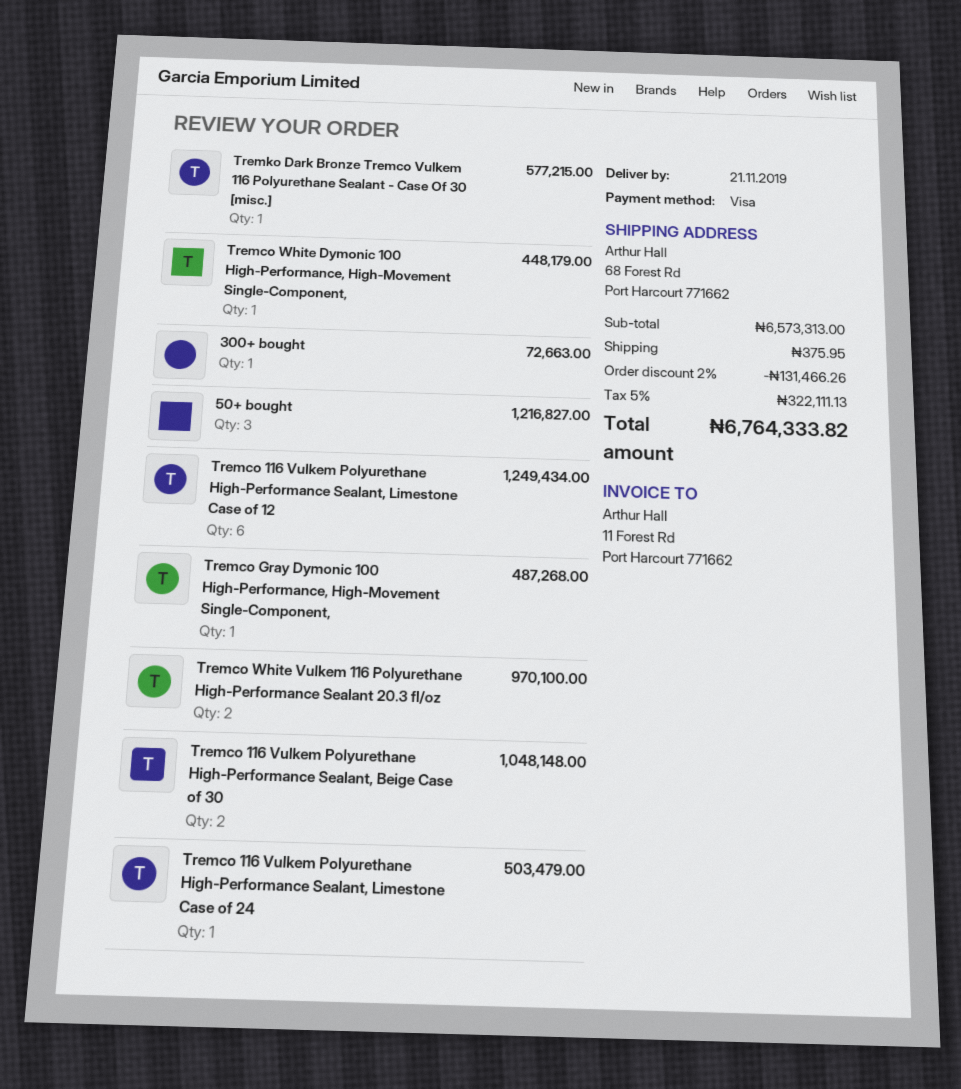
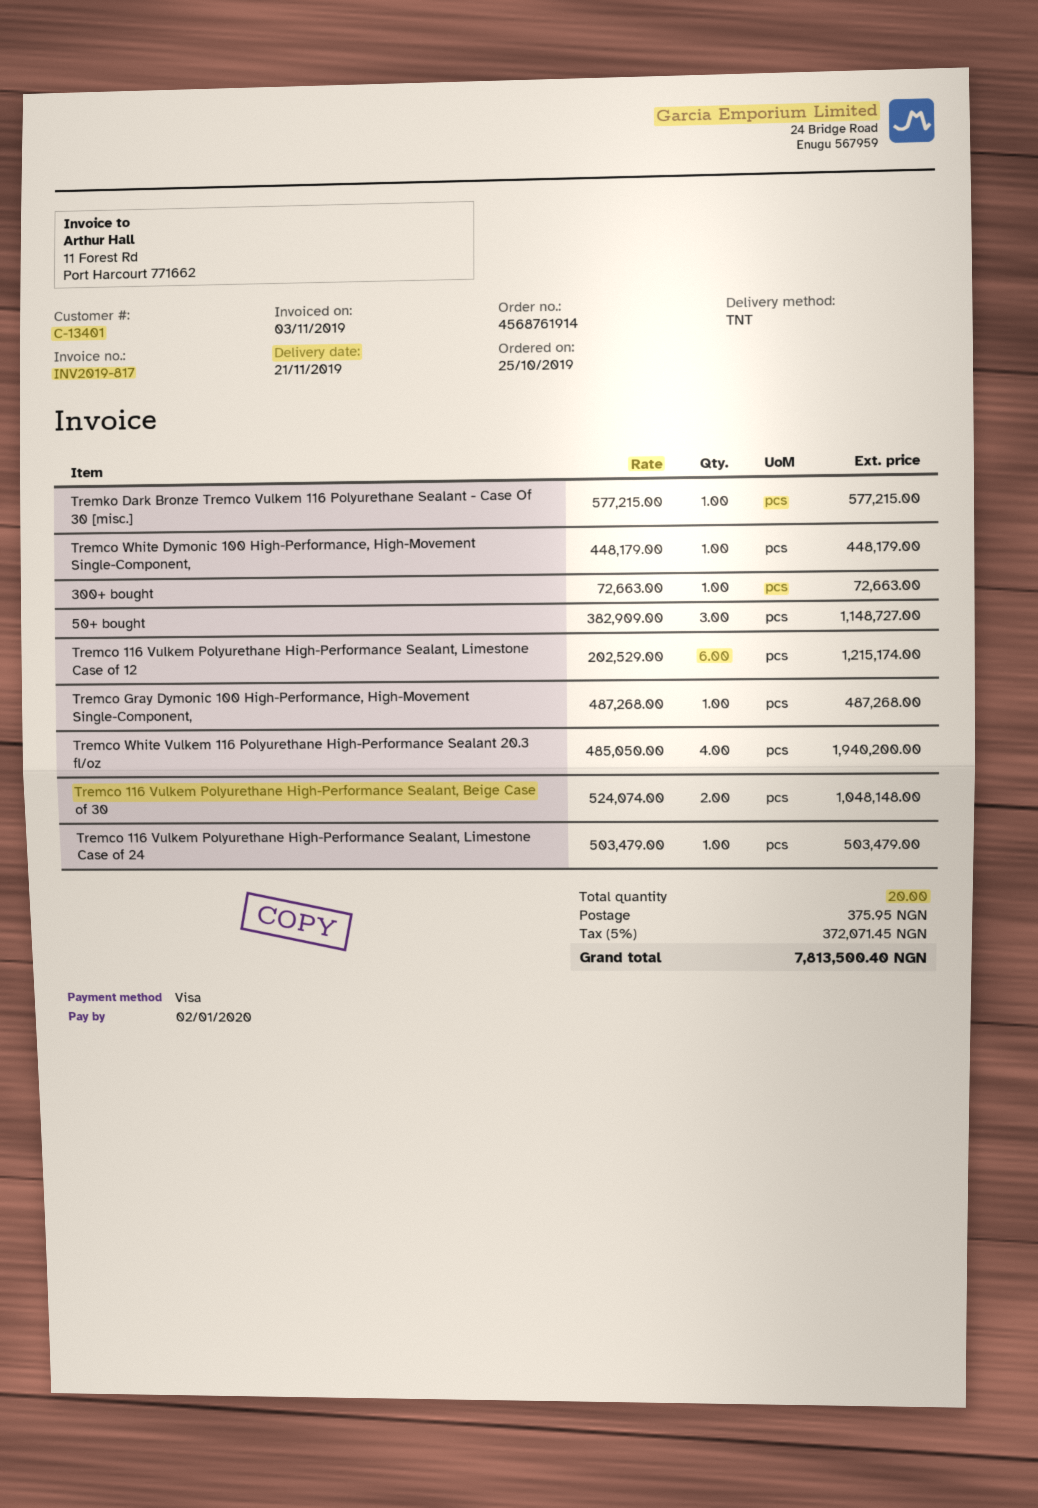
50+ bought: 3 for 1216827.00 -> 3 for 1148727.00
Tremco 116 Vulkem Polyurethane High-Performance Sealant, Limestone Case of 12: 6 for 1249434.00 -> 6 for 1215174.00
Tremco White Vulkem 116 Polyurethane High-Performance Sealant 20.3 fl/oz: 2 for 970100.00 -> 4 for 1940200.00
discount: 2% = 131466.26 -> none
tax: 5% = 322111.13 -> 5% = 372071.45
total: 6764333.82 -> 7813500.40

